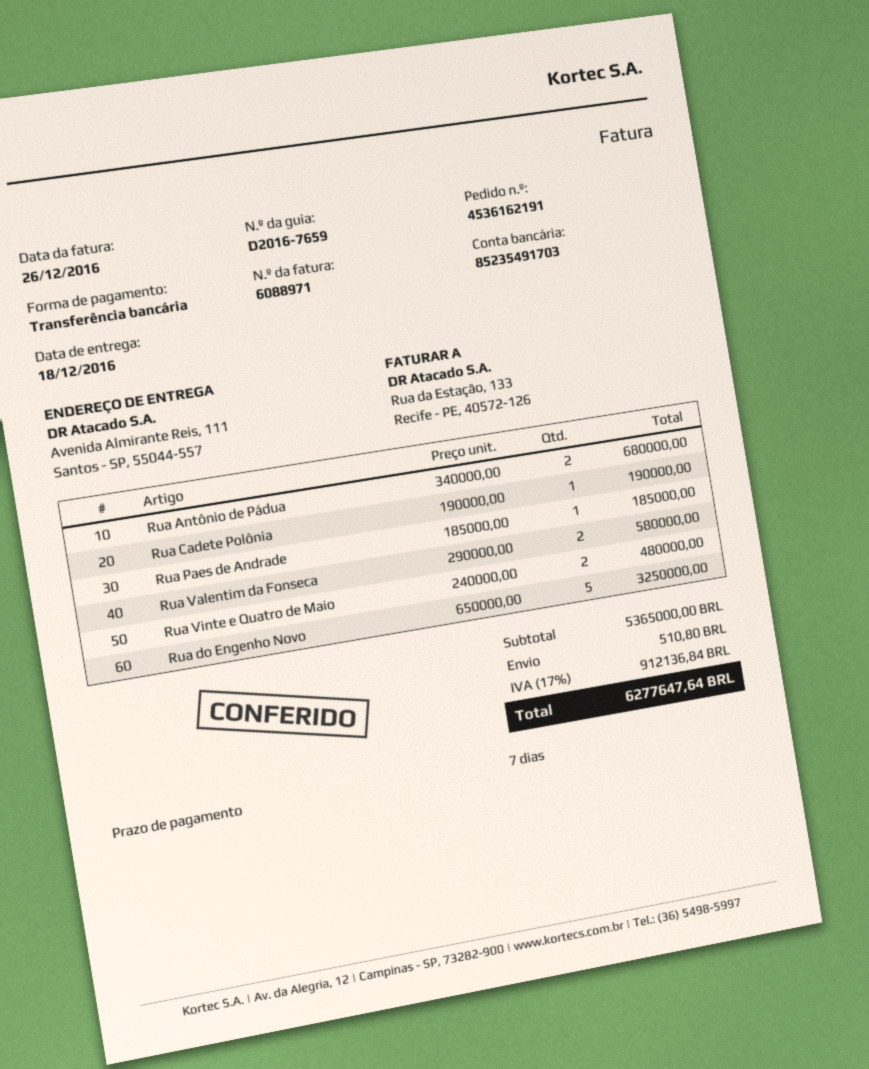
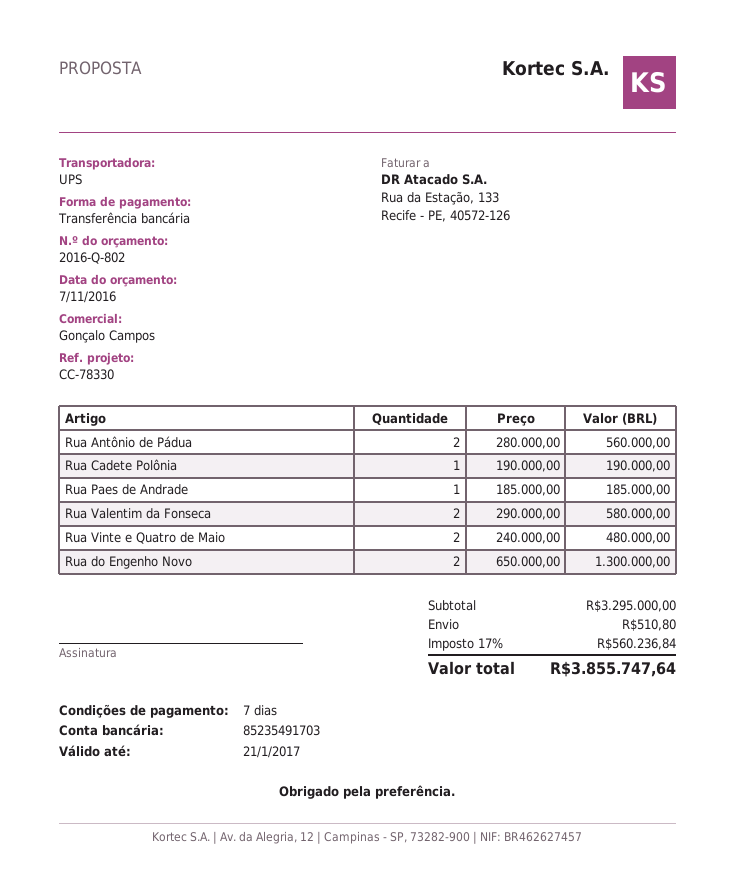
Rua Antônio de Pádua: 2 x 340000.00 = 680000.00 -> 2 x 280000.00 = 560000.00
Rua do Engenho Novo: 5 x 650000.00 = 3250000.00 -> 2 x 650000.00 = 1300000.00
subtotal: 5365000.00 -> 3295000.00
tax: 17% = 912136.84 -> 17% = 560236.84
total: 6277647.64 -> 3855747.64

